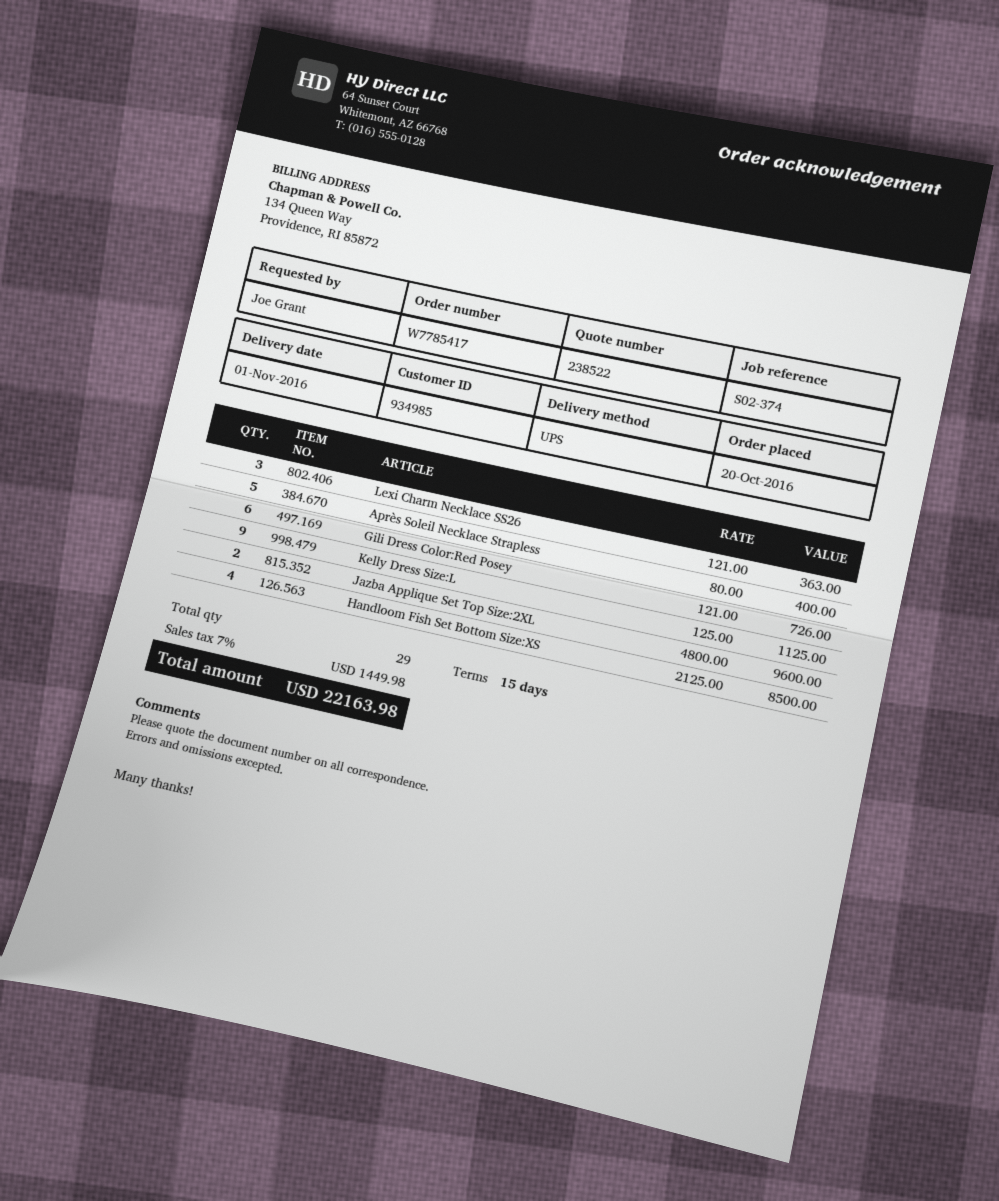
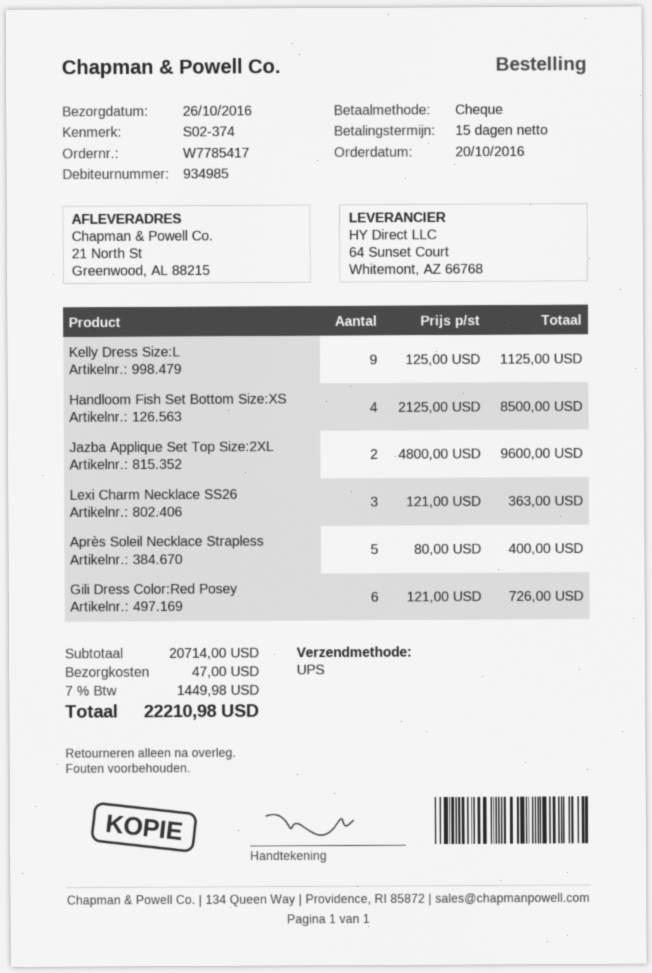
delivery date: 2016-11-01 -> 2016-10-26
shipping: none -> 47.00
total: 22163.98 -> 22210.98

